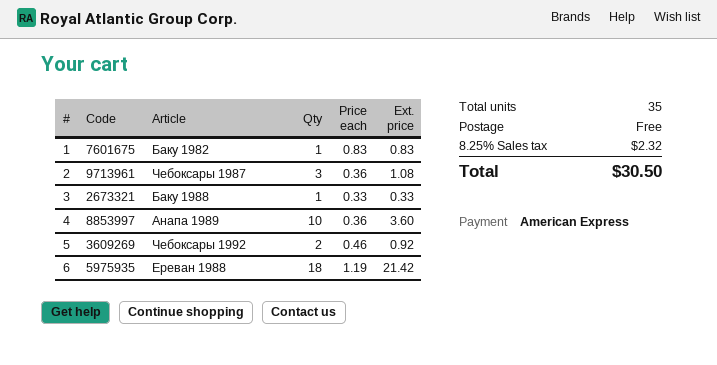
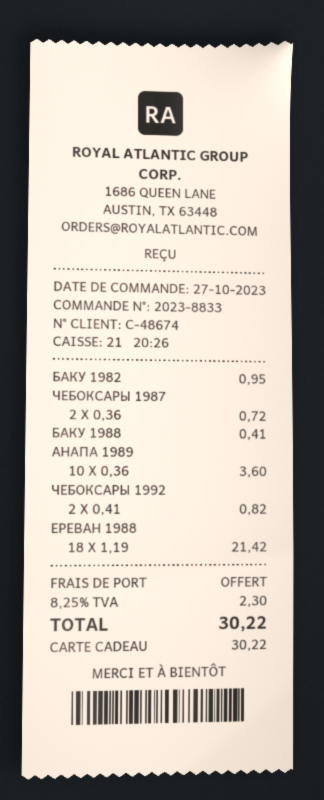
payment method: American Express -> gift card
Баку 1982: 1 x 0.83 = 0.83 -> 1 x 0.95 = 0.95
Чебоксары 1987: 3 x 0.36 = 1.08 -> 2 x 0.36 = 0.72
Баку 1988: 1 x 0.33 = 0.33 -> 1 x 0.41 = 0.41
Чебоксары 1992: 2 x 0.46 = 0.92 -> 2 x 0.41 = 0.82
tax: 8.25% = 2.32 -> 8.25% = 2.30
total: 30.50 -> 30.22

